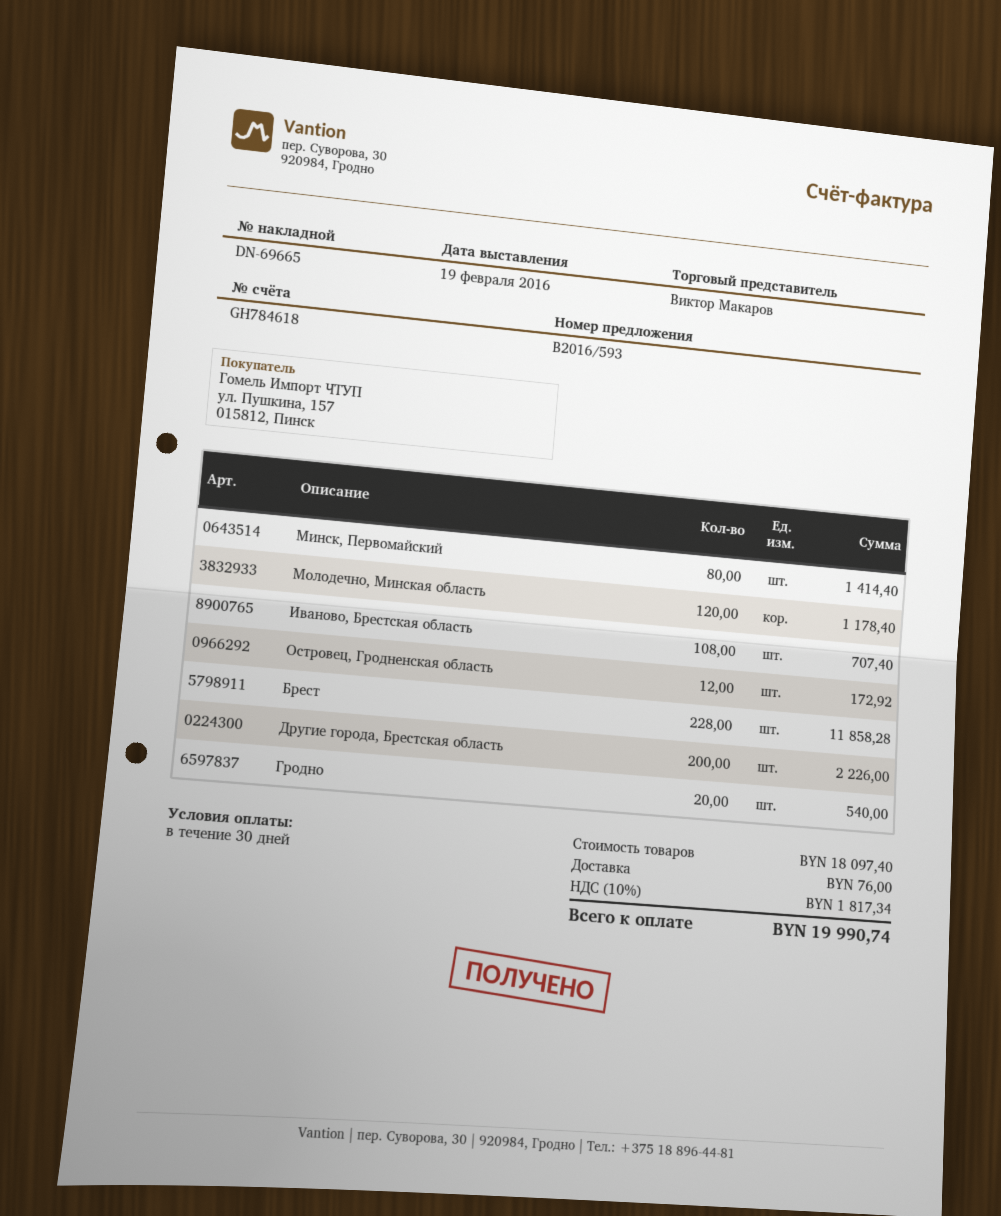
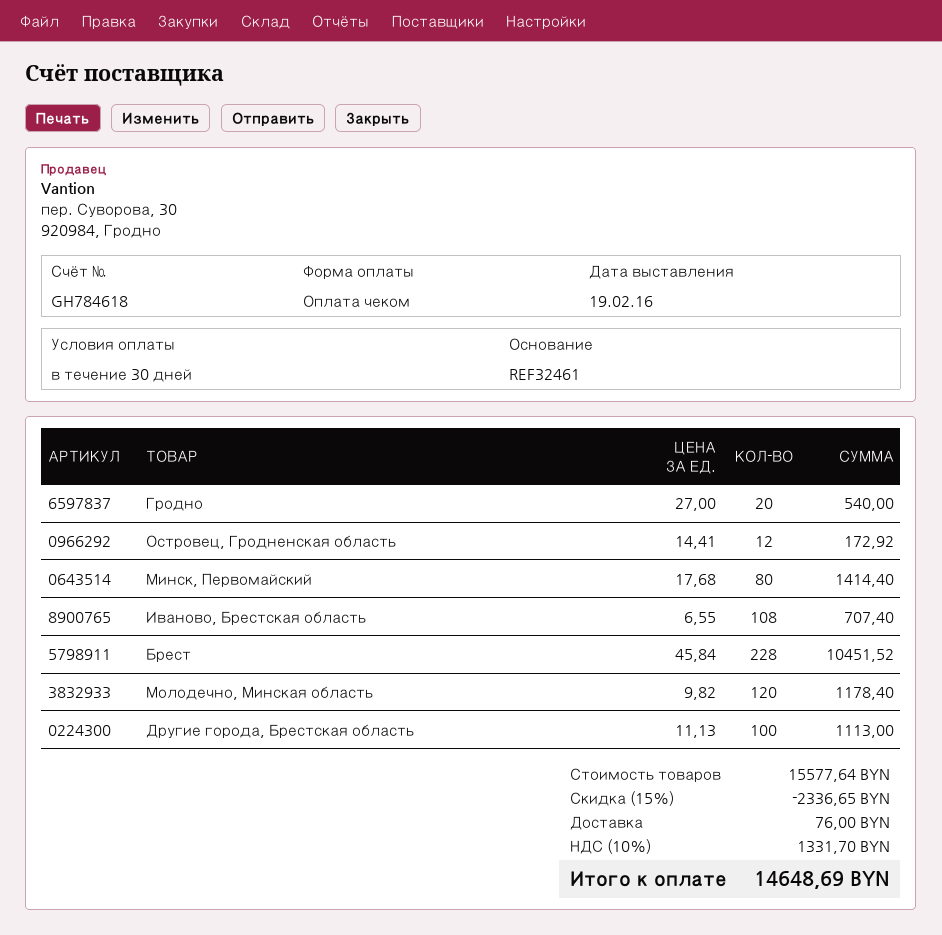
Брест: 228 for 11858.28 -> 228 for 10451.52
Другие города, Брестская область: 200 for 2226.00 -> 100 for 1113.00
subtotal: 18097.40 -> 15577.64
discount: none -> 15% = 2336.65
tax: 10% = 1817.34 -> 10% = 1331.70
total: 19990.74 -> 14648.69

